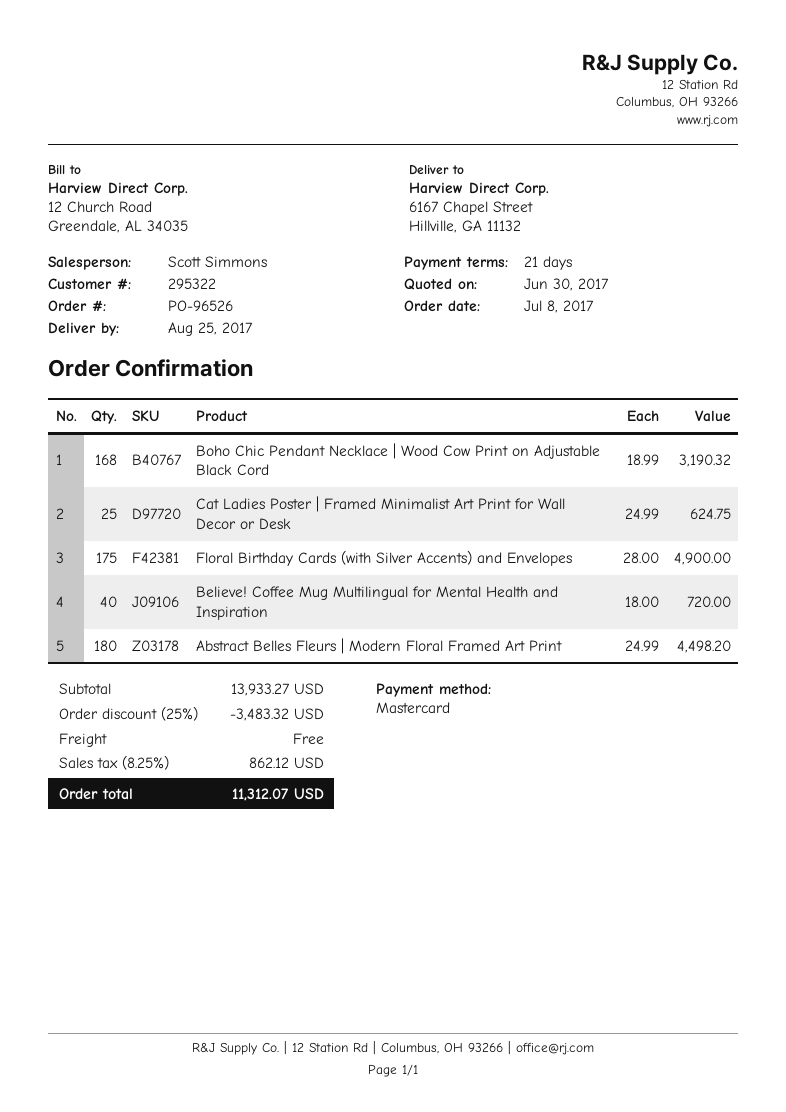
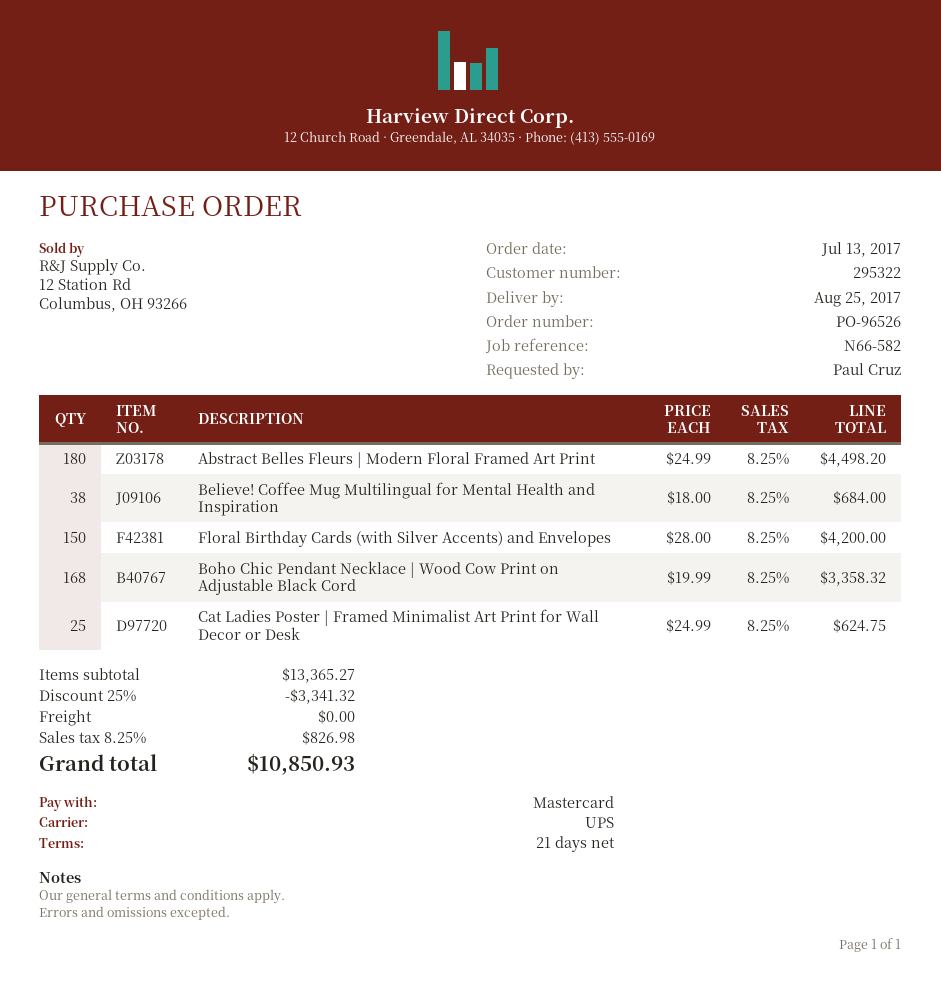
order date: 2017-07-08 -> 2017-07-13
Boho Chic Pendant Necklace | Wood Cow Print on Adjustable Black Cord: 168 x 18.99 = 3190.32 -> 168 x 19.99 = 3358.32
Floral Birthday Cards (with Silver Accents) and Envelopes: 175 x 28.00 = 4900.00 -> 150 x 28.00 = 4200.00
Believe! Coffee Mug Multilingual for Mental Health and Inspiration: 40 x 18.00 = 720.00 -> 38 x 18.00 = 684.00
subtotal: 13933.27 -> 13365.27
discount: 25% = 3483.32 -> 25% = 3341.32
tax: 8.25% = 862.12 -> 8.25% = 826.98
total: 11312.07 -> 10850.93

